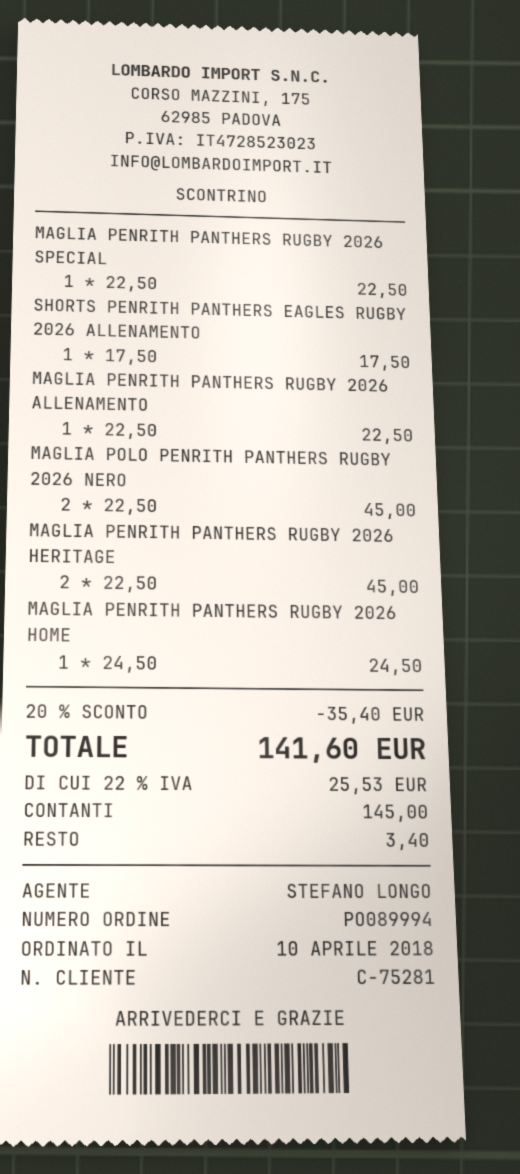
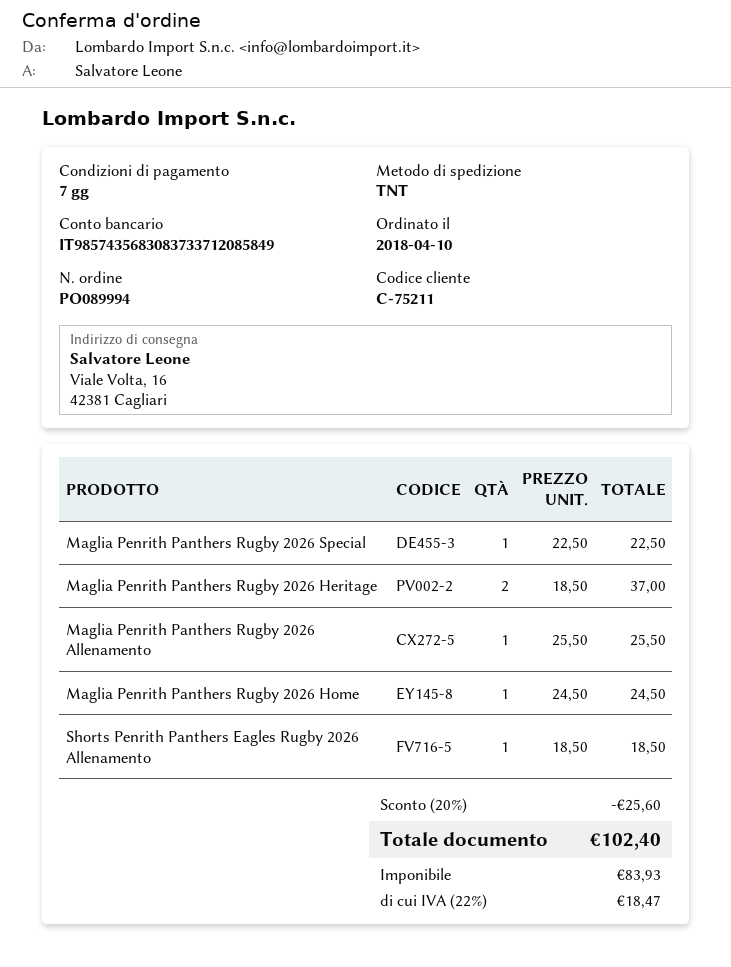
customer number: C-75281 -> C-75211
SHORTS PENRITH PANTHERS EAGLES RUGBY 2026 ALLENAMENTO: 1 x 17.50 = 17.50 -> 1 x 18.50 = 18.50
MAGLIA PENRITH PANTHERS RUGBY 2026 ALLENAMENTO: 1 x 22.50 = 22.50 -> 1 x 25.50 = 25.50
MAGLIA POLO PENRITH PANTHERS RUGBY 2026 NERO: 2 x 22.50 = 45.00 -> none
MAGLIA PENRITH PANTHERS RUGBY 2026 HERITAGE: 2 x 22.50 = 45.00 -> 2 x 18.50 = 37.00
discount: 20% = 35.40 -> 20% = 25.60
tax: 22% = 25.53 -> 22% = 18.47
total: 141.60 -> 102.40

